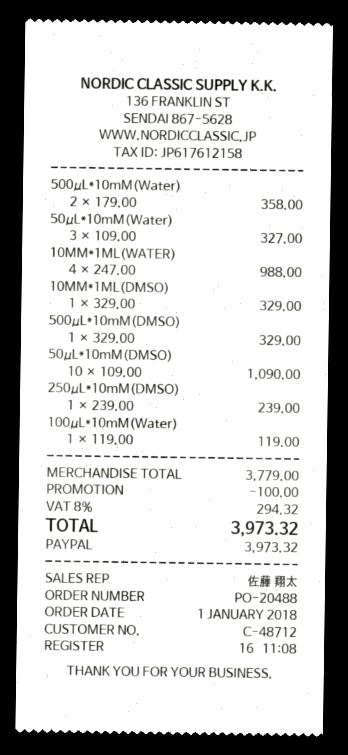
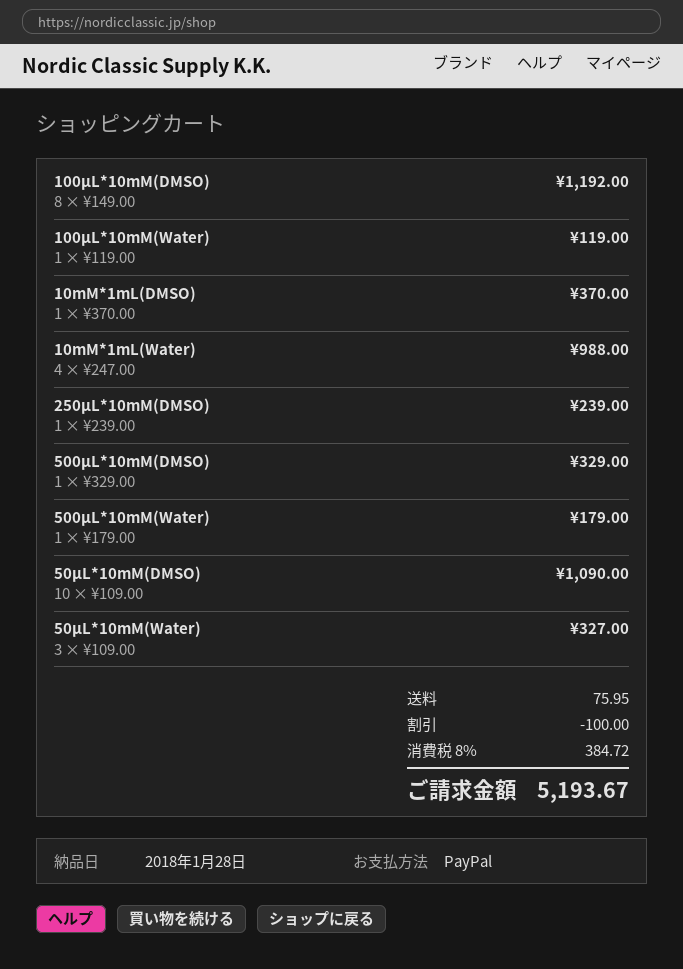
500μL*10mM(Water): 2 x 179.00 = 358.00 -> 1 x 179.00 = 179.00
10MM*1ML(DMSO): 1 x 329.00 = 329.00 -> 1 x 370.00 = 370.00
100μL*10mM(DMSO): none -> 8 x 149.00 = 1192.00
shipping: none -> 75.95
tax: 8% = 294.32 -> 8% = 384.72
total: 3973.32 -> 5193.67

